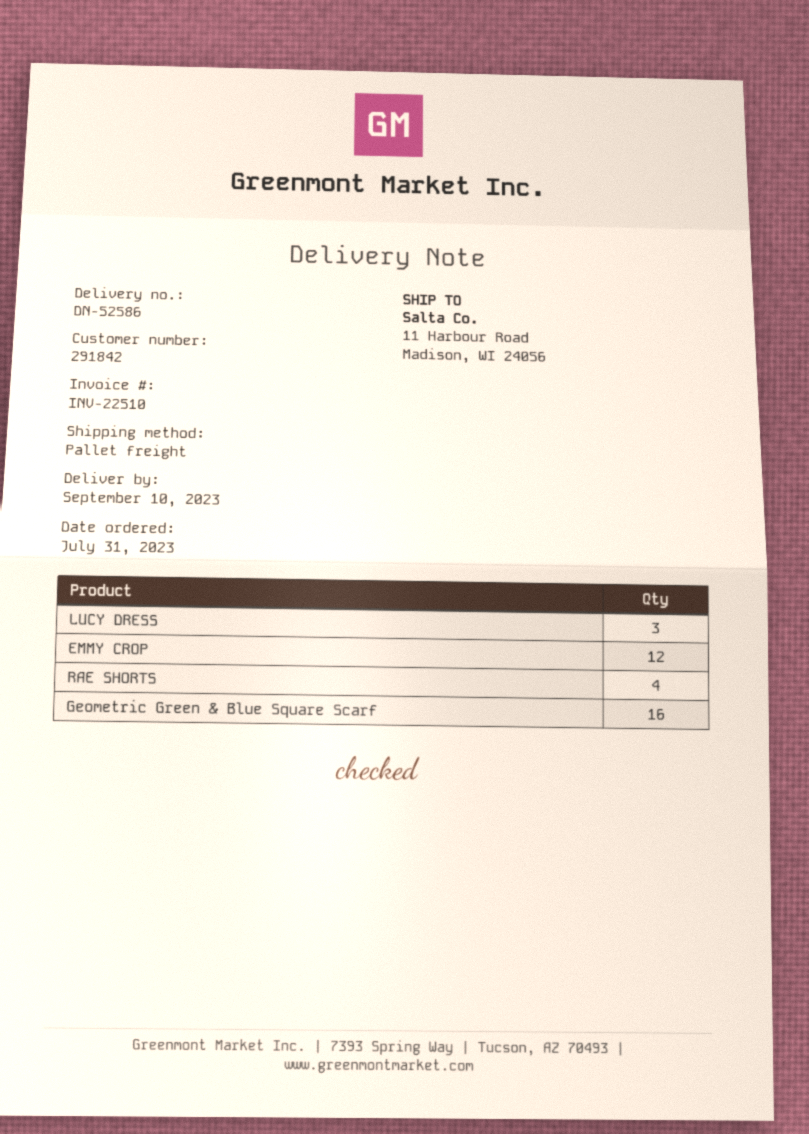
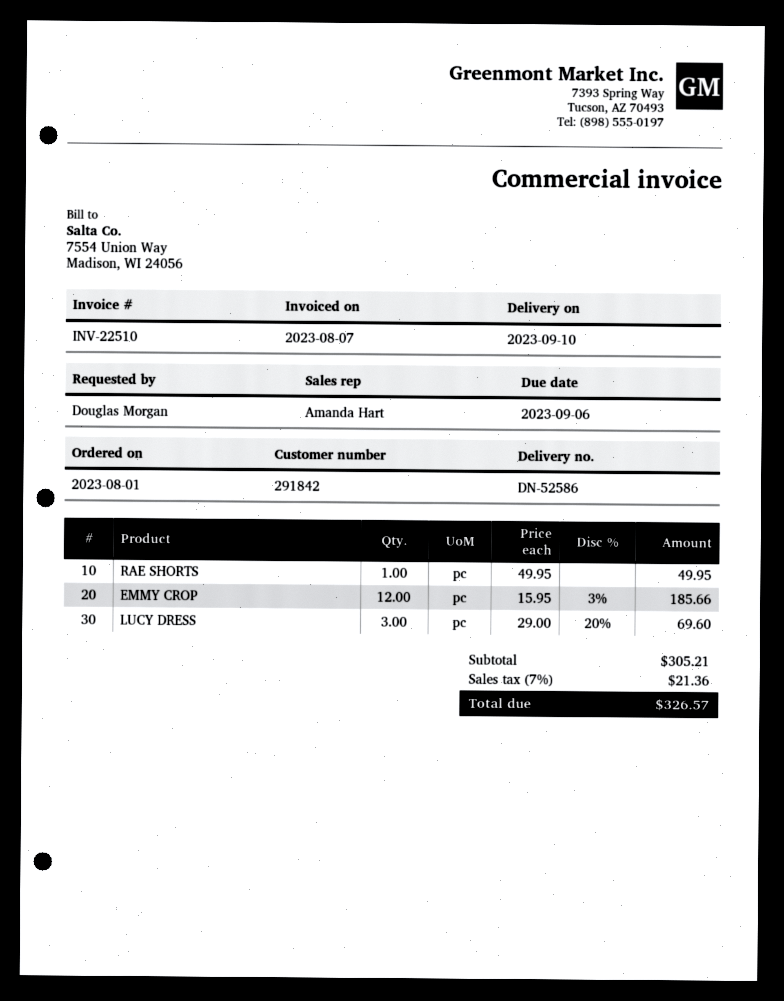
order date: 2023-07-31 -> 2023-08-01
RAE SHORTS: 4 -> 1
Geometric Green & Blue Square Scarf: 16 -> none

